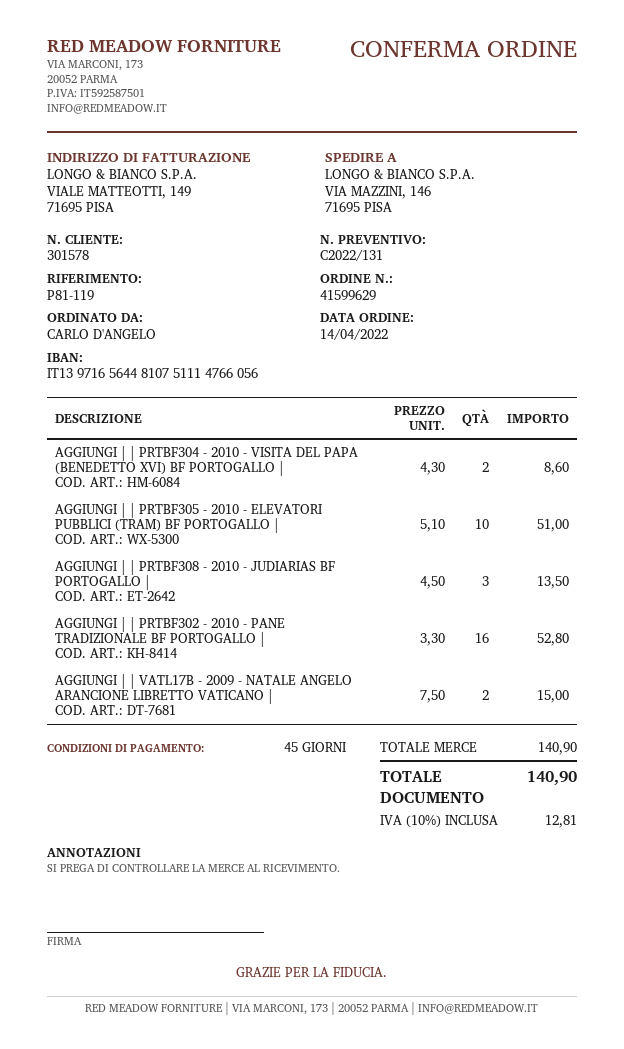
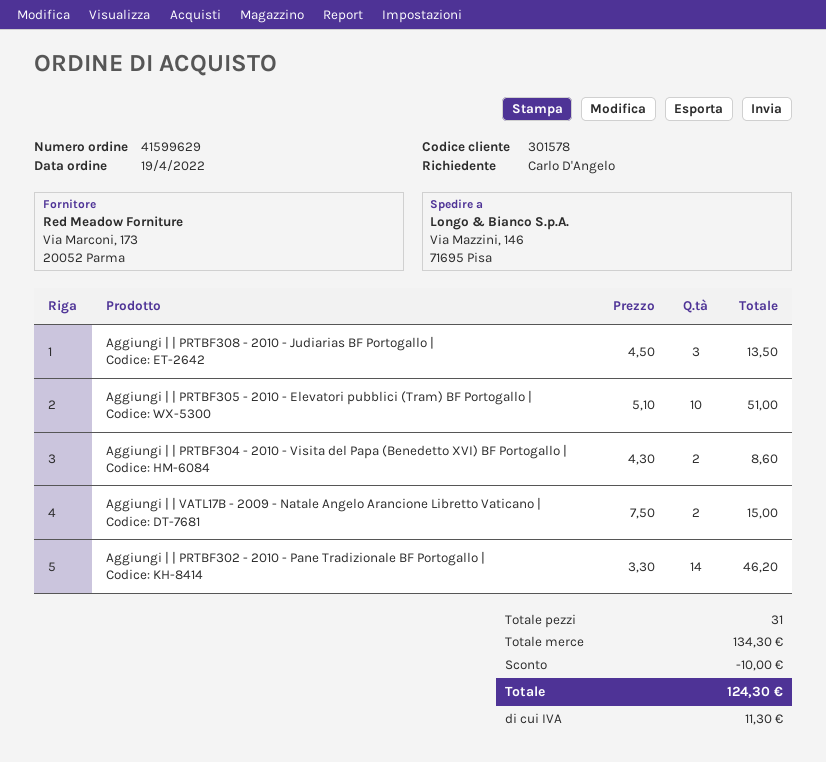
order date: 2022-04-14 -> 2022-04-19
AGGIUNGI | | PRTBF302 - 2010 - PANE TRADIZIONALE BF PORTOGALLO |: 16 x 3.30 = 52.80 -> 14 x 3.30 = 46.20
subtotal: 140.90 -> 134.30
discount: none -> 10.00
tax: 12.81 -> 11.30
total: 140.90 -> 124.30

